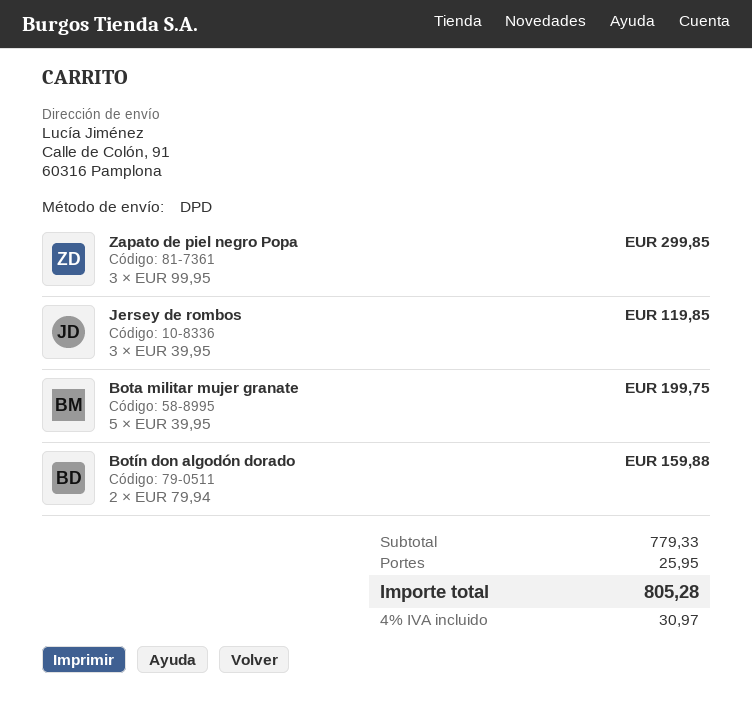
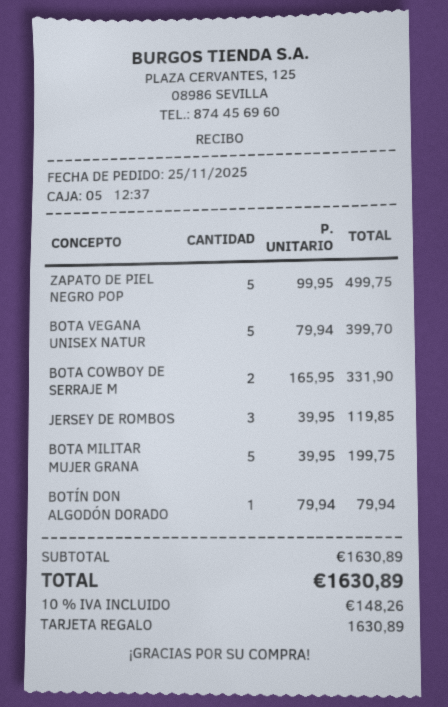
Zapato de piel negro Popa: 3 x 99.95 = 299.85 -> 5 x 99.95 = 499.75
Botín don algodón dorado: 2 x 79.94 = 159.88 -> 1 x 79.94 = 79.94
BOTA VEGANA UNISEX NATUR: none -> 5 x 79.94 = 399.70
BOTA COWBOY DE SERRAJE M: none -> 2 x 165.95 = 331.90
subtotal: 779.33 -> 1630.89
shipping: 25.95 -> none
tax: 4% = 30.97 -> 10% = 148.26
total: 805.28 -> 1630.89

